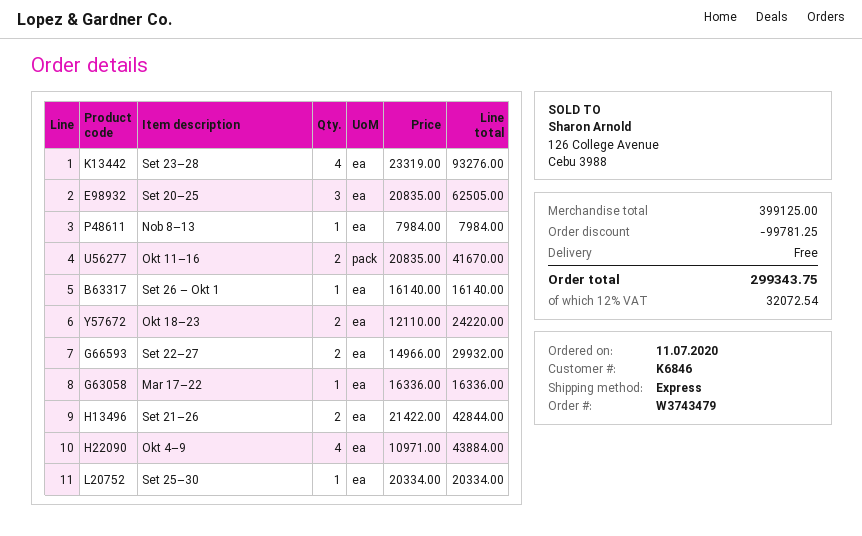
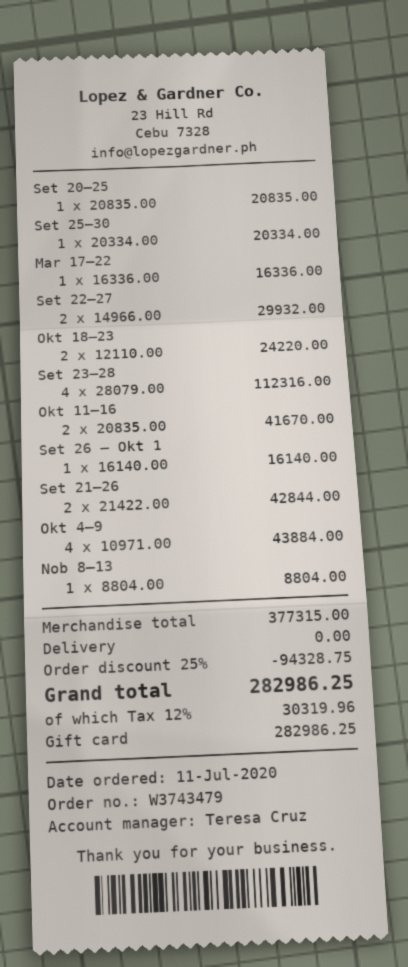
Set 23–28: 4 x 23319.00 = 93276.00 -> 4 x 28079.00 = 112316.00
Set 20–25: 3 x 20835.00 = 62505.00 -> 1 x 20835.00 = 20835.00
Nob 8–13: 1 x 7984.00 = 7984.00 -> 1 x 8804.00 = 8804.00
subtotal: 399125.00 -> 377315.00
discount: 99781.25 -> 94328.75
tax: 12% = 32072.54 -> 12% = 30319.96
total: 299343.75 -> 282986.25

